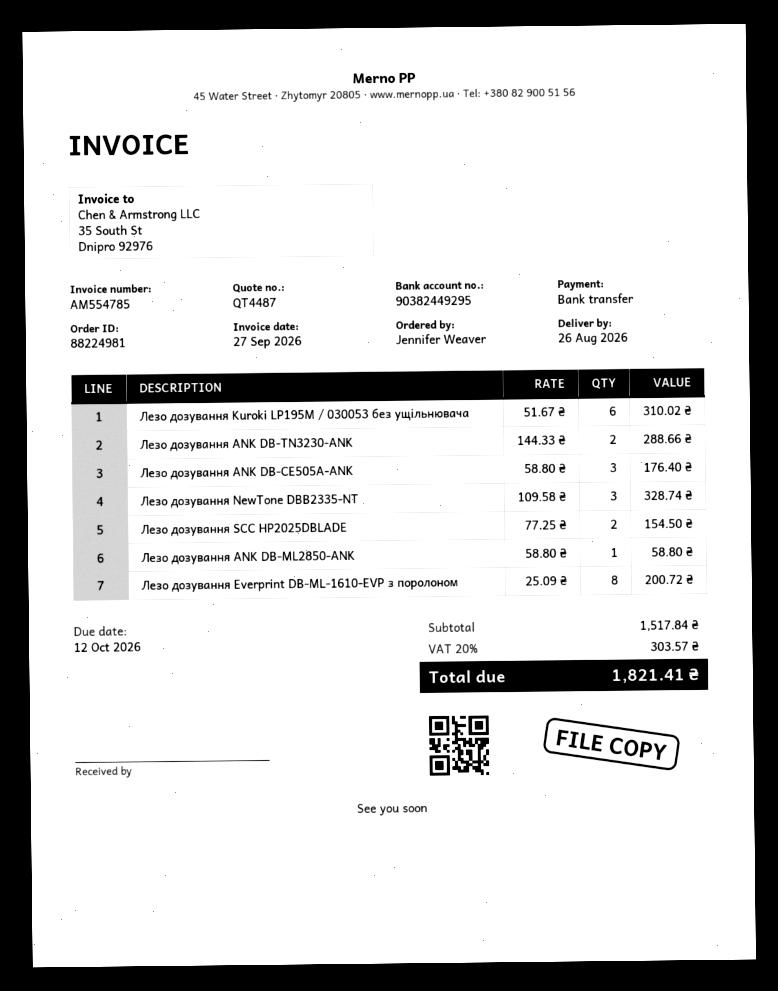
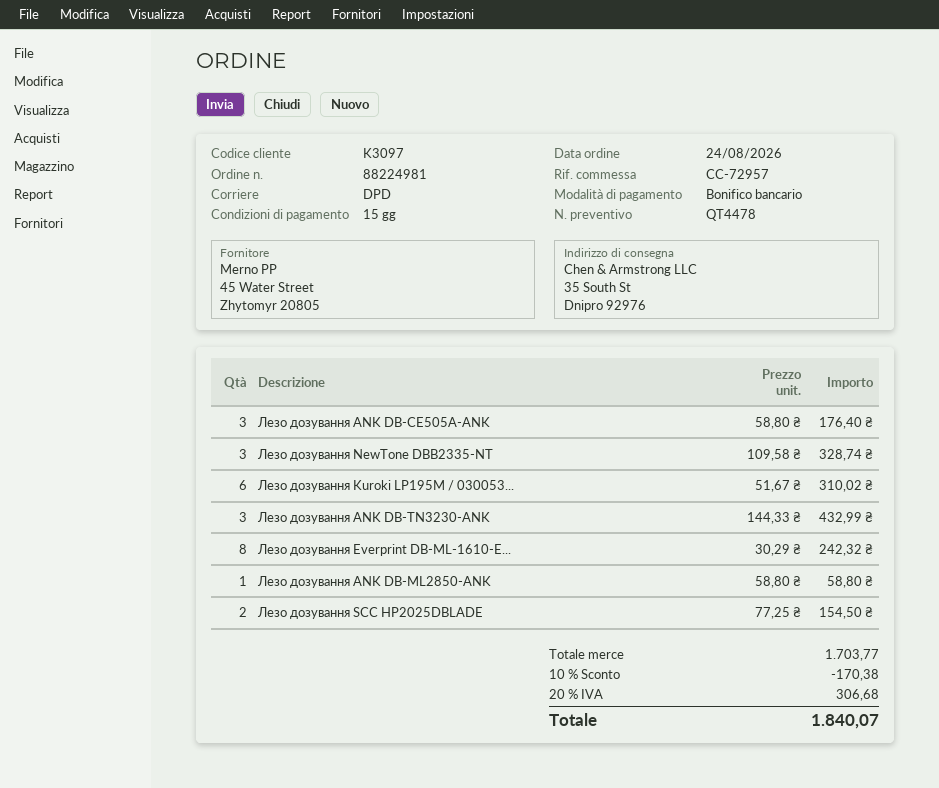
quote number: QT4487 -> QT4478
Лезо дозування ANK DB-TN3230-ANK: 2 x 144.33 = 288.66 -> 3 x 144.33 = 432.99
Лезо дозування Everprint DB-ML-1610-EVP з поролоном: 8 x 25.09 = 200.72 -> 8 x 30.29 = 242.32
subtotal: 1517.84 -> 1703.77
discount: none -> 10% = 170.38
tax: 20% = 303.57 -> 20% = 306.68
total: 1821.41 -> 1840.07

